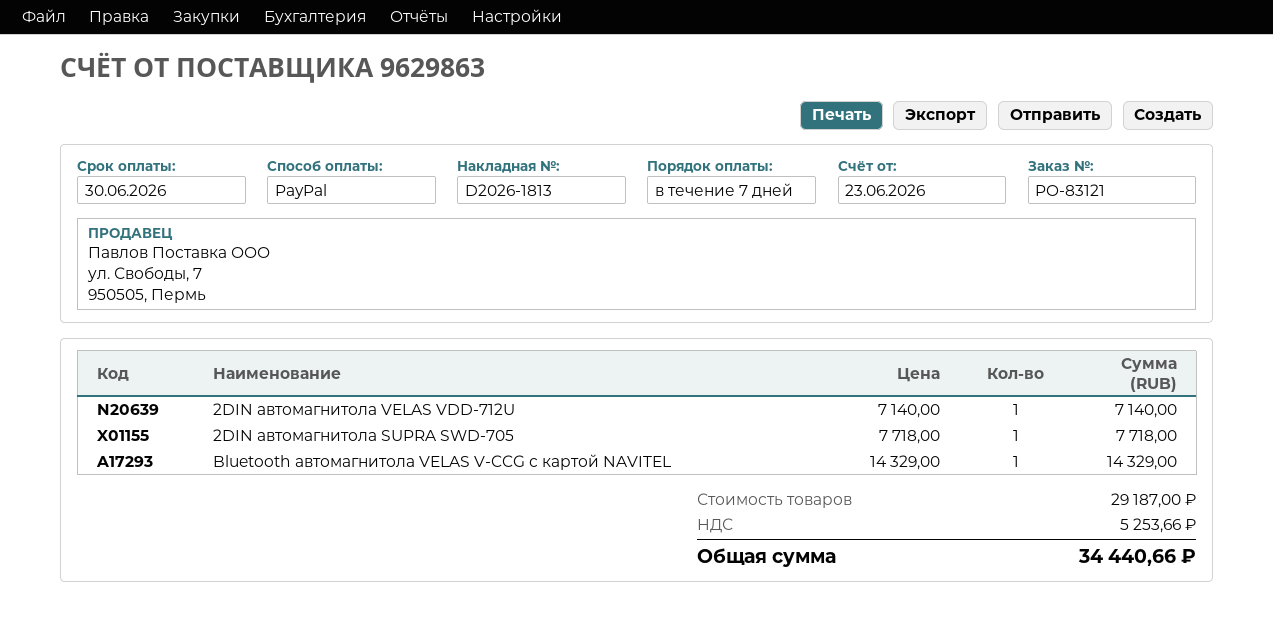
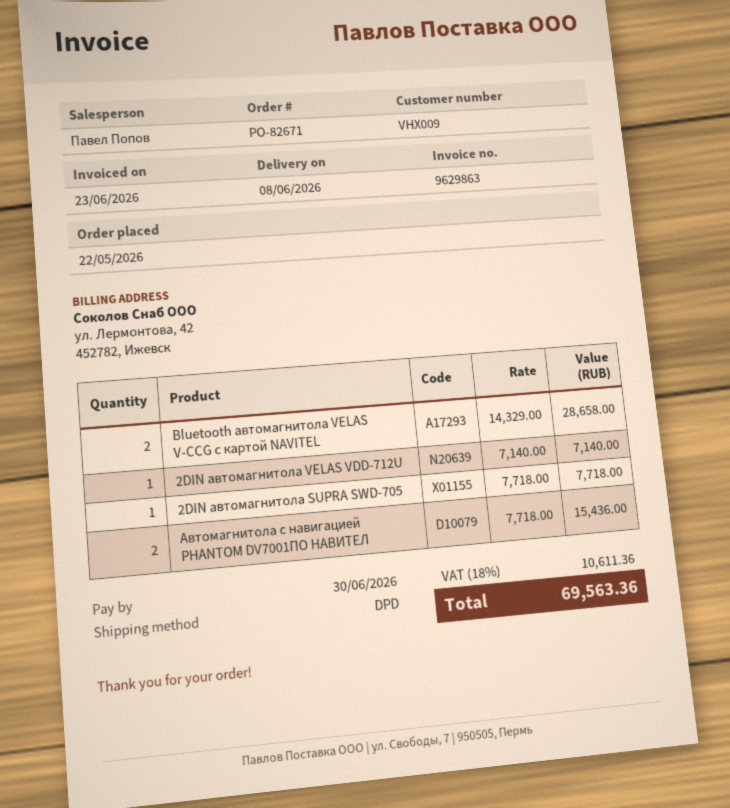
order number: PO-83121 -> PO-82671
Bluetooth автомагнитола VELAS V-CCG с картой NAVITEL: 1 x 14329.00 = 14329.00 -> 2 x 14329.00 = 28658.00
Автомагнитола с навигацией PHANTOM DV7001ПО НАВИТЕЛ: none -> 2 x 7718.00 = 15436.00
tax: 5253.66 -> 10611.36
total: 34440.66 -> 69563.36

